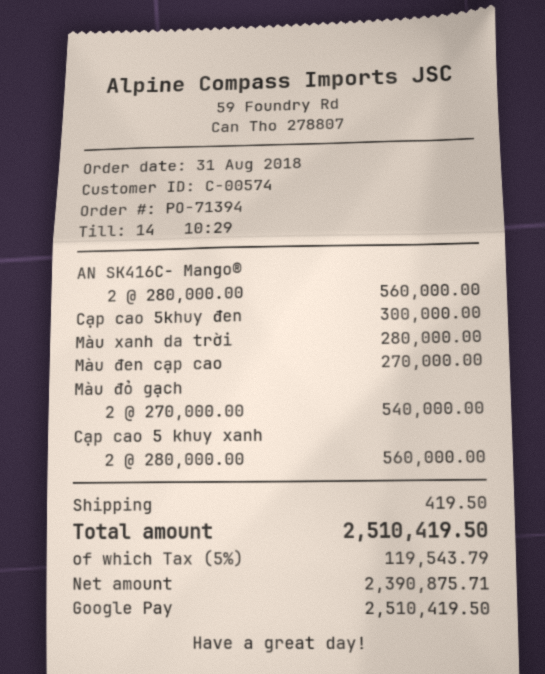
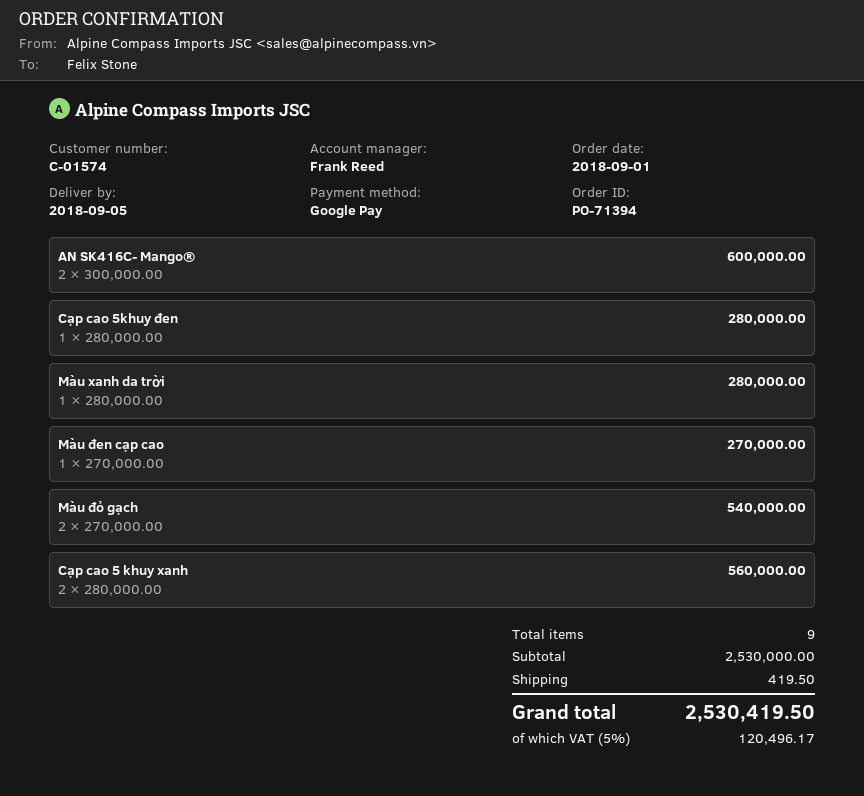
order date: 2018-08-31 -> 2018-09-01
customer number: C-00574 -> C-01574
AN SK416C- Mango®: 2 x 280000.00 = 560000.00 -> 2 x 300000.00 = 600000.00
Cạp cao 5khuy đen: 1 x 300000.00 = 300000.00 -> 1 x 280000.00 = 280000.00
tax: 5% = 119543.79 -> 5% = 120496.17
total: 2510419.50 -> 2530419.50

